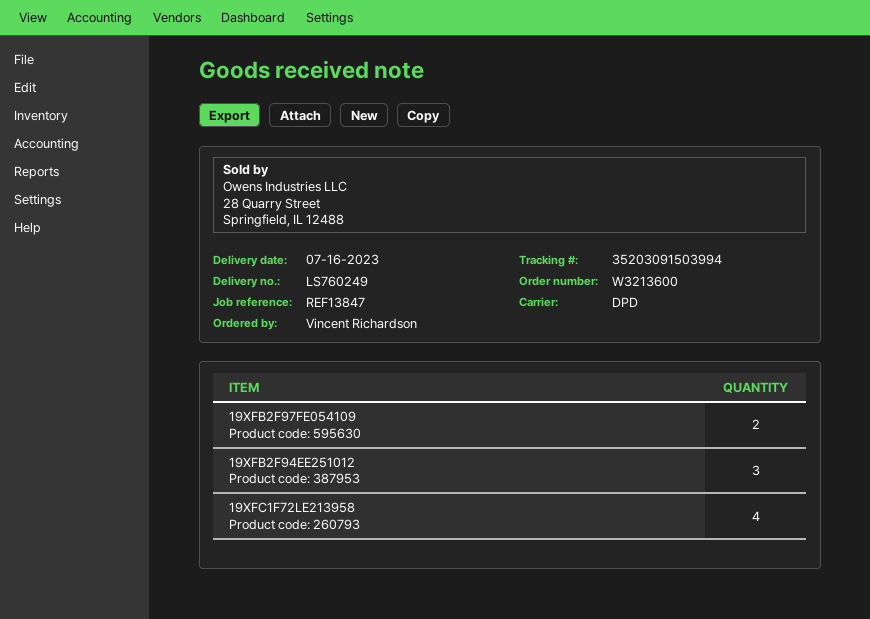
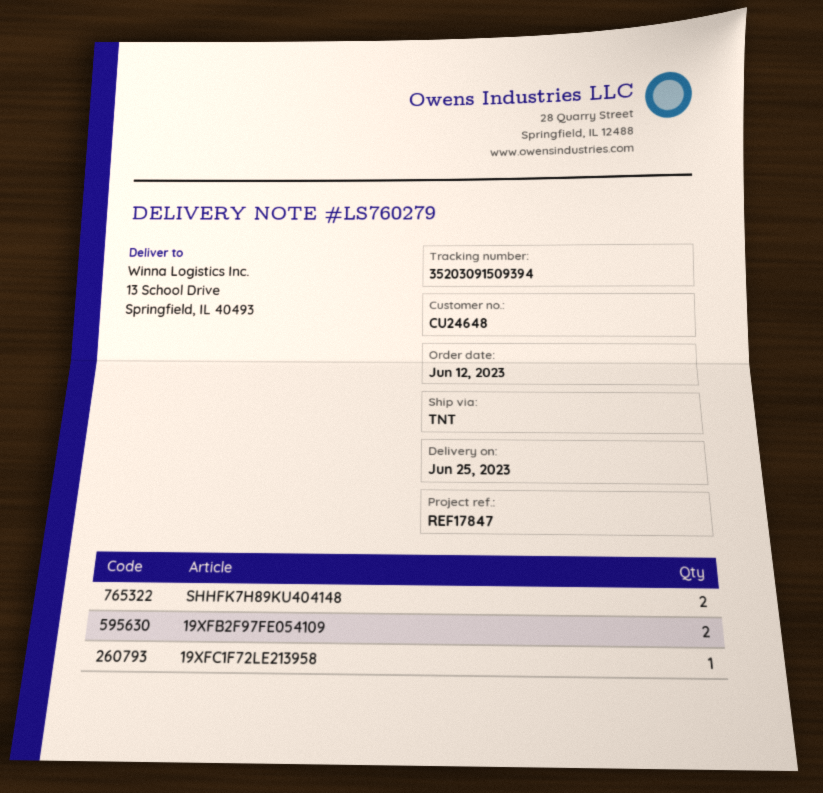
delivery note number: LS760249 -> LS760279
delivery date: 2023-07-16 -> 2023-06-25
reference: REF13847 -> REF17847
shipping method: DPD -> TNT
tracking number: 35203091503994 -> 35203091509394
19XFB2F94EE251012: 3 -> none
19XFC1F72LE213958: 4 -> 1
SHHFK7H89KU404148: none -> 2

